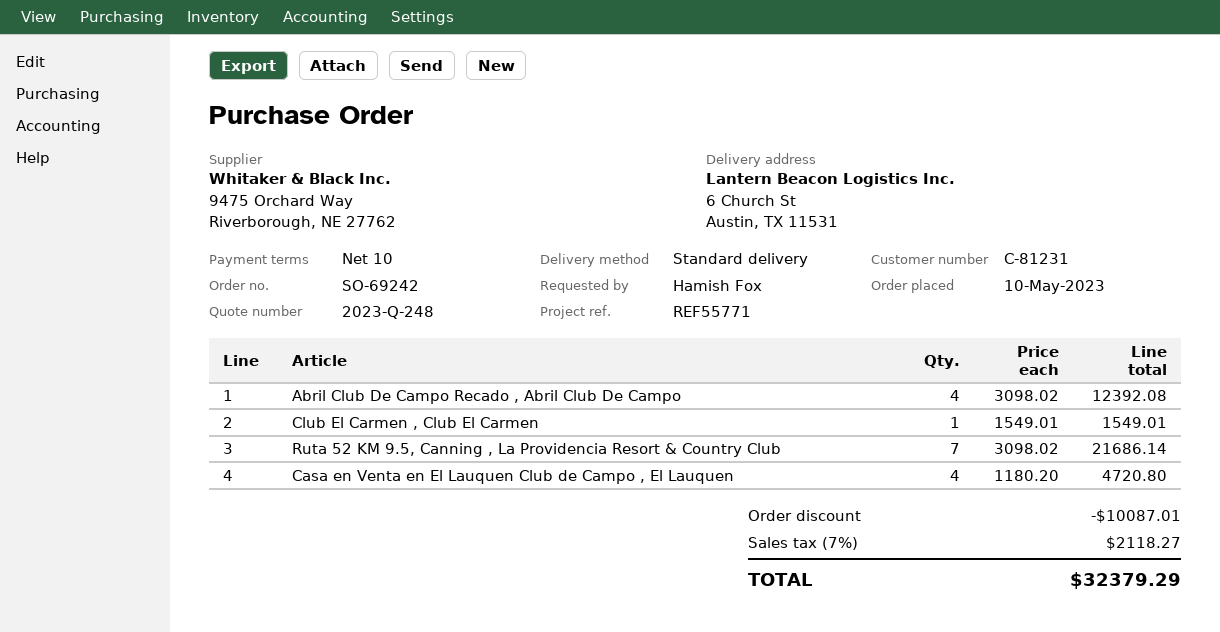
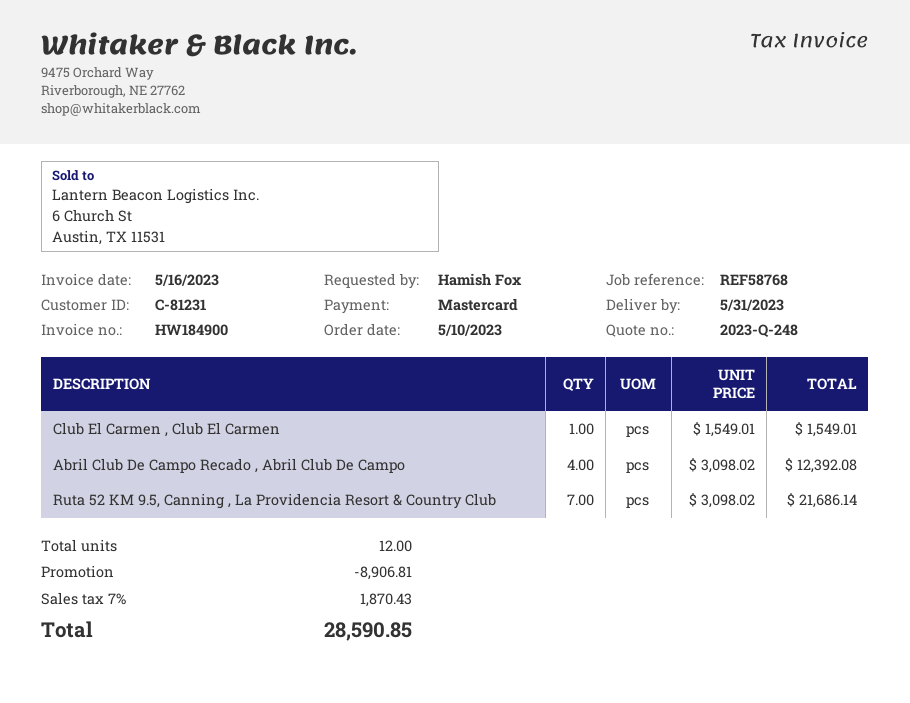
reference: REF55771 -> REF58768
Casa en Venta en El Lauquen Club de Campo , El Lauquen: 4 x 1180.20 = 4720.80 -> none
discount: 10087.01 -> 8906.81
tax: 7% = 2118.27 -> 7% = 1870.43
total: 32379.29 -> 28590.85

